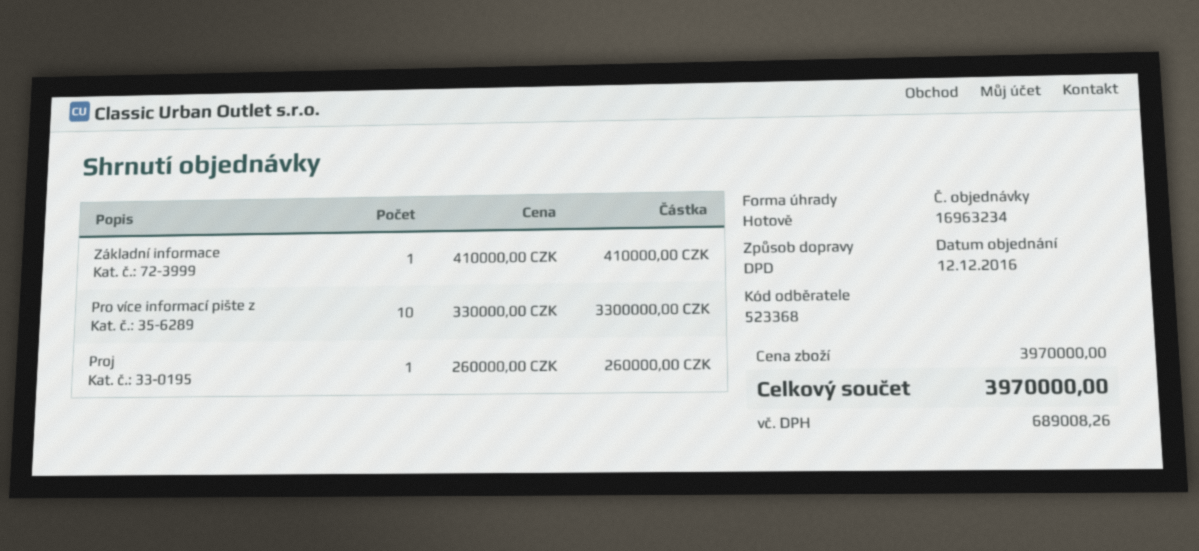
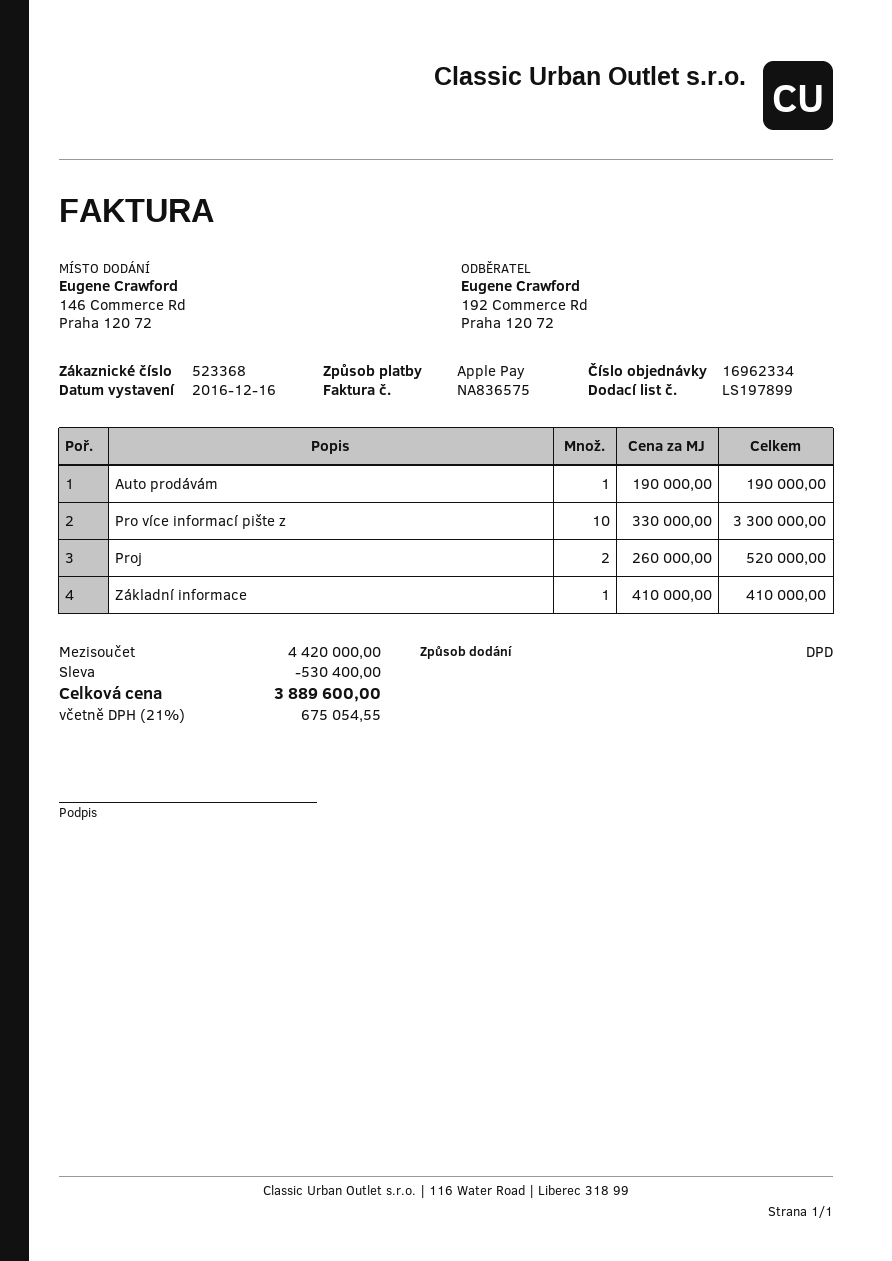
order number: 16963234 -> 16962334
payment method: cash -> Apple Pay
Proj: 1 x 260000.00 = 260000.00 -> 2 x 260000.00 = 520000.00
Auto prodávám: none -> 1 x 190000.00 = 190000.00
subtotal: 3970000.00 -> 4420000.00
discount: none -> 530400.00
tax: 689008.26 -> 675054.55
total: 3970000.00 -> 3889600.00

